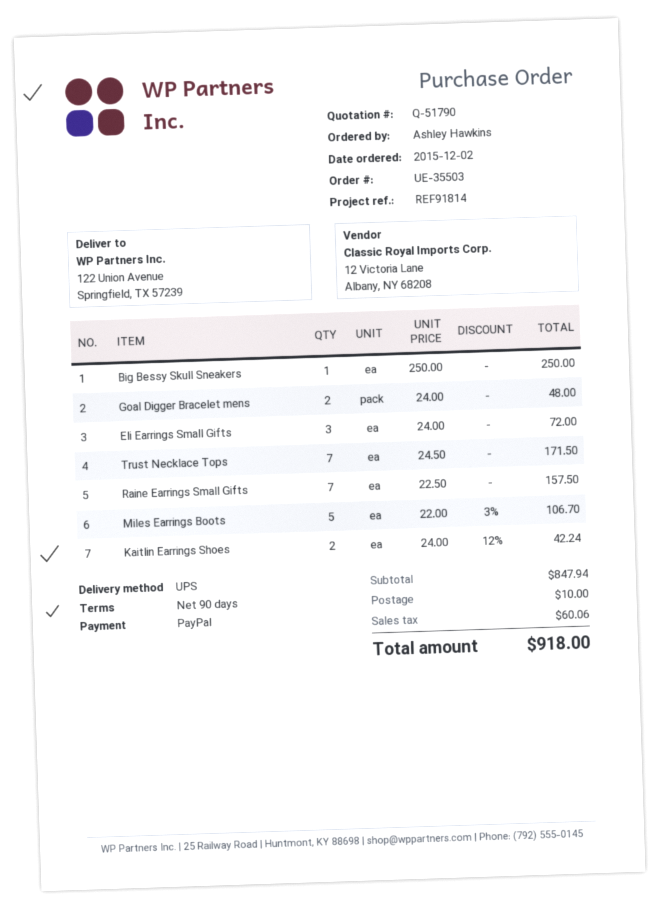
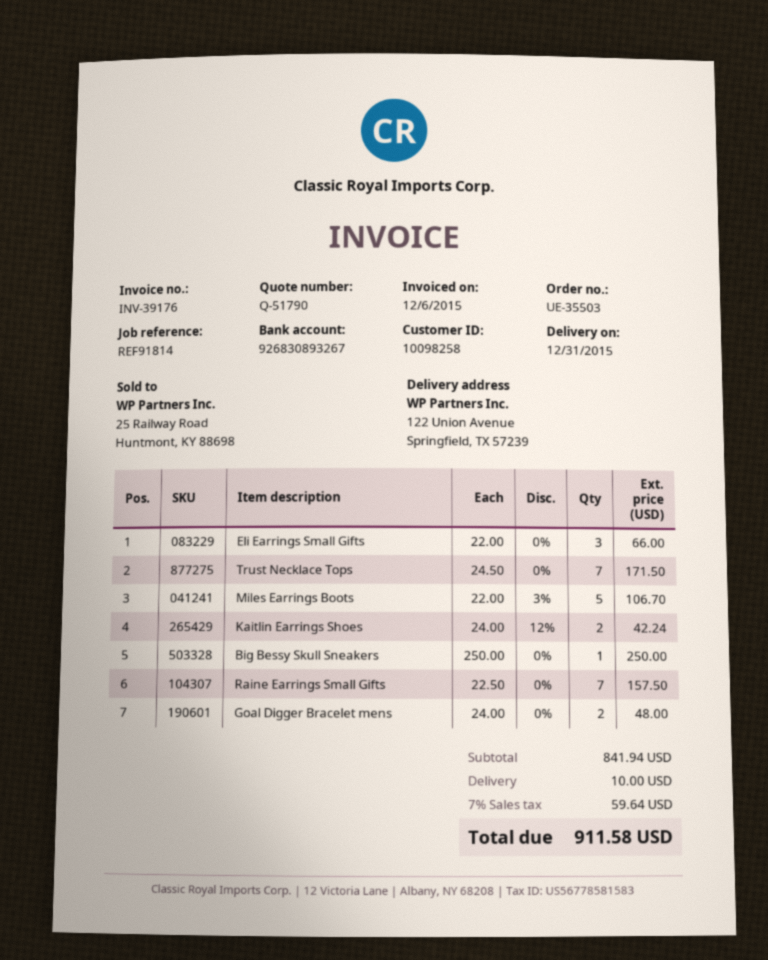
Eli Earrings Small Gifts: 3 x 24.00 = 72.00 -> 3 x 22.00 = 66.00
subtotal: 847.94 -> 841.94
tax: 60.06 -> 59.64
total: 918.00 -> 911.58

